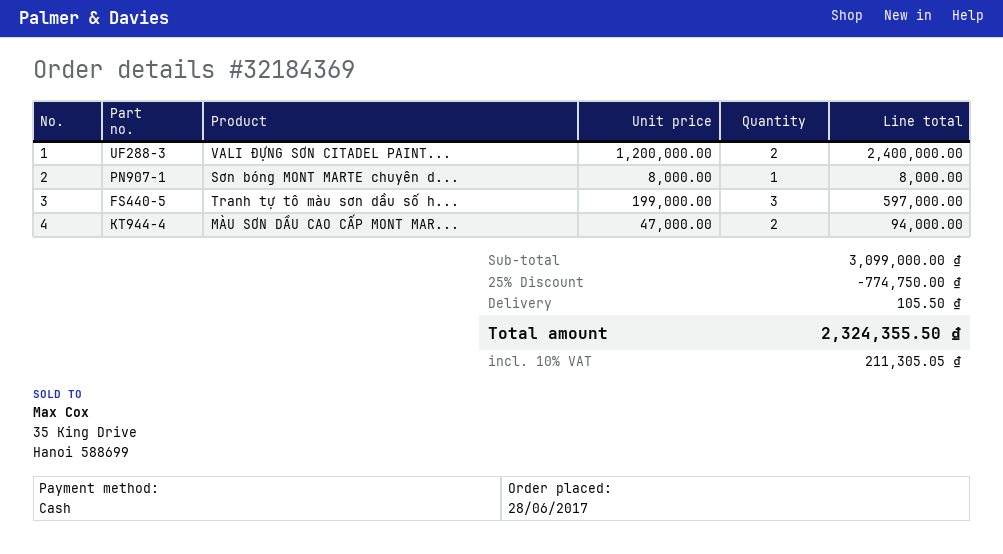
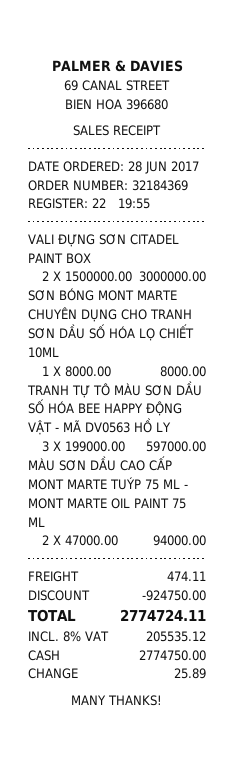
VALI ĐỰNG SƠN CITADEL PAINT...: 2 x 1200000.00 = 2400000.00 -> 2 x 1500000.00 = 3000000.00
discount: 774750.00 -> 924750.00
shipping: 105.50 -> 474.11
tax: 10% = 211305.05 -> 8% = 205535.12
total: 2324355.50 -> 2774724.11

